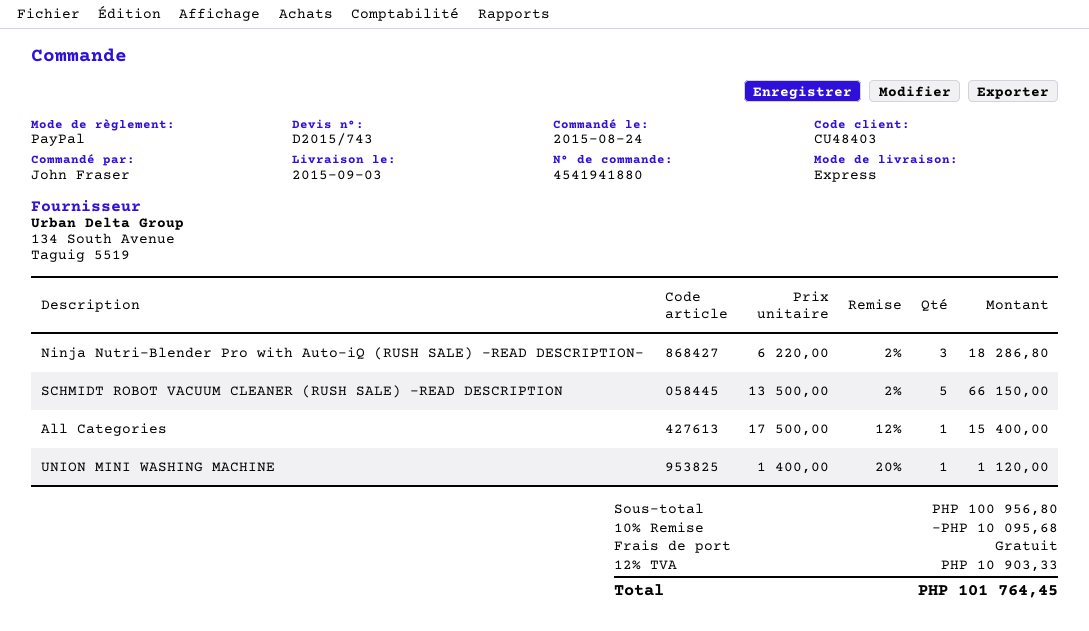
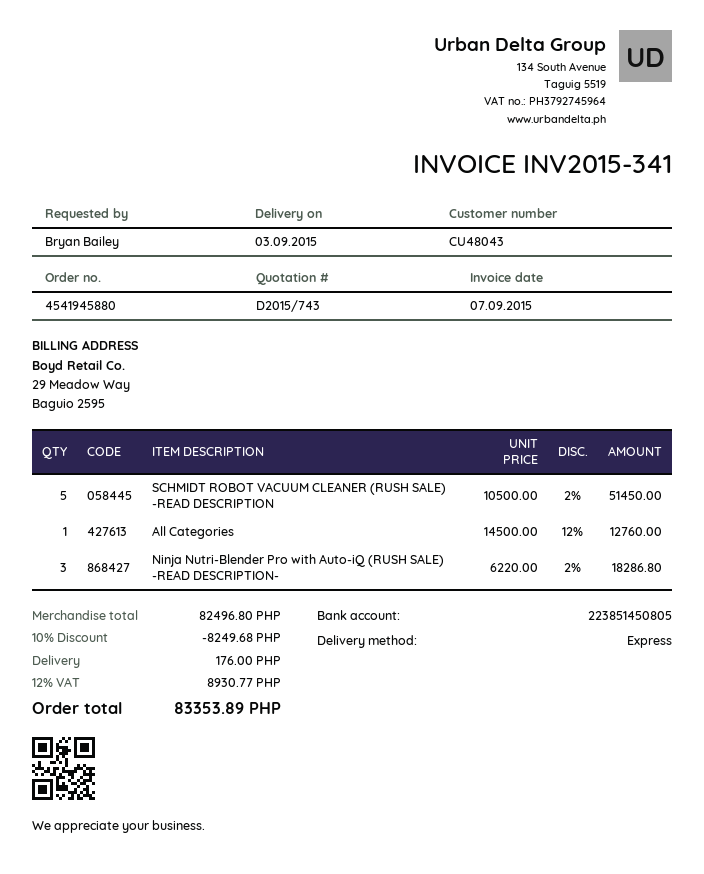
order number: 4541941880 -> 4541945880
customer number: CU48403 -> CU48043
ordered by: John Fraser -> Bryan Bailey
SCHMIDT ROBOT VACUUM CLEANER (RUSH SALE) -READ DESCRIPTION: 5 x 13500.00 - 2% = 66150.00 -> 5 x 10500.00 - 2% = 51450.00
All Categories: 1 x 17500.00 - 12% = 15400.00 -> 1 x 14500.00 - 12% = 12760.00
UNION MINI WASHING MACHINE: 1 x 1400.00 - 20% = 1120.00 -> none
subtotal: 100956.80 -> 82496.80
discount: 10% = 10095.68 -> 10% = 8249.68
shipping: 0.00 -> 176.00
tax: 12% = 10903.33 -> 12% = 8930.77
total: 101764.45 -> 83353.89

